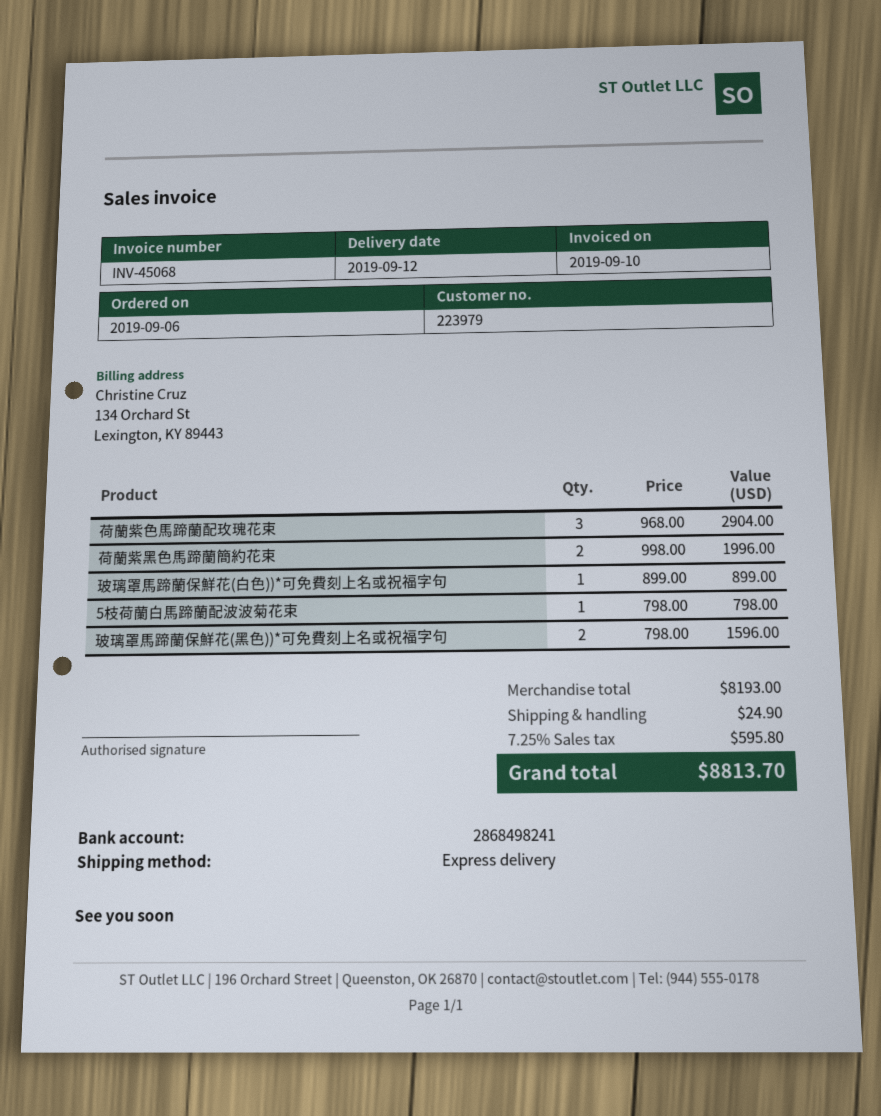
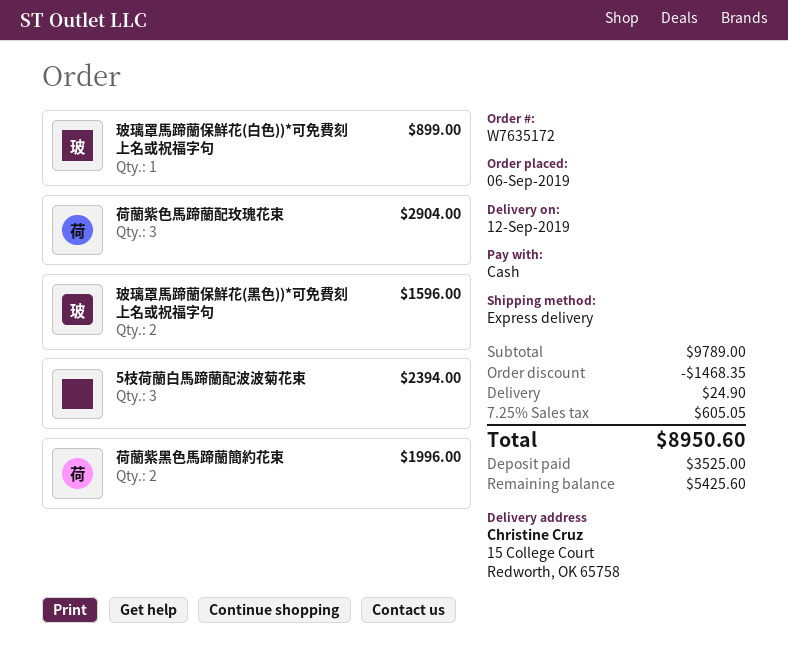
5枝荷蘭白馬蹄蘭配波波菊花束: 1 for 798.00 -> 3 for 2394.00
subtotal: 8193.00 -> 9789.00
discount: none -> 1468.35
tax: 7.25% = 595.80 -> 7.25% = 605.05
total: 8813.70 -> 8950.60

